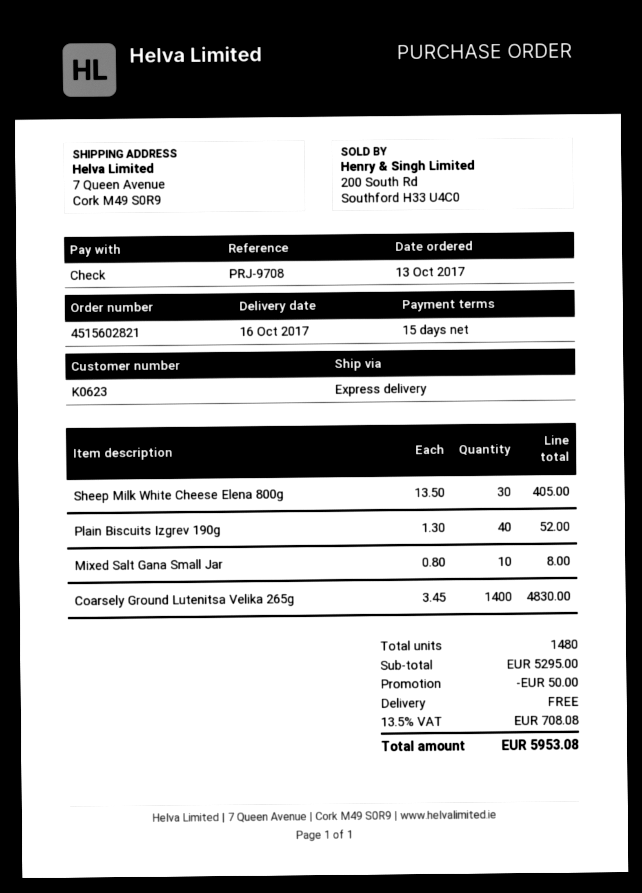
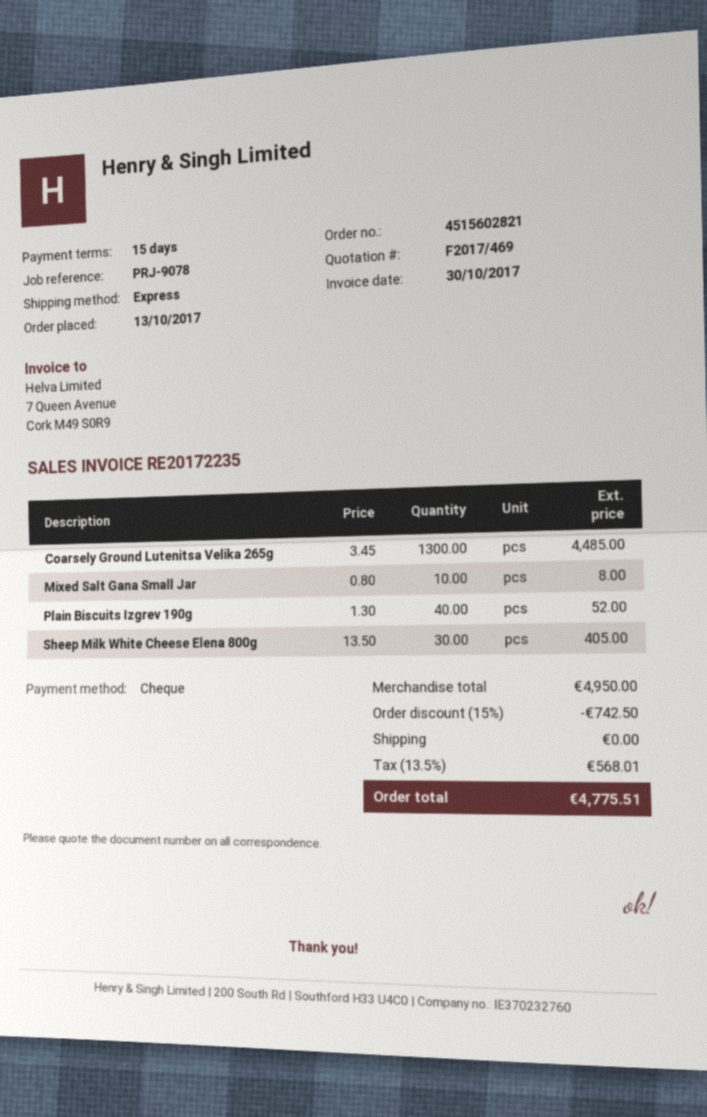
reference: PRJ-9708 -> PRJ-9078
Coarsely Ground Lutenitsa Velika 265g: 1400 x 3.45 = 4830.00 -> 1300 x 3.45 = 4485.00
subtotal: 5295.00 -> 4950.00
discount: 50.00 -> 742.50
tax: 13.5% = 708.08 -> 13.5% = 568.01
total: 5953.08 -> 4775.51

